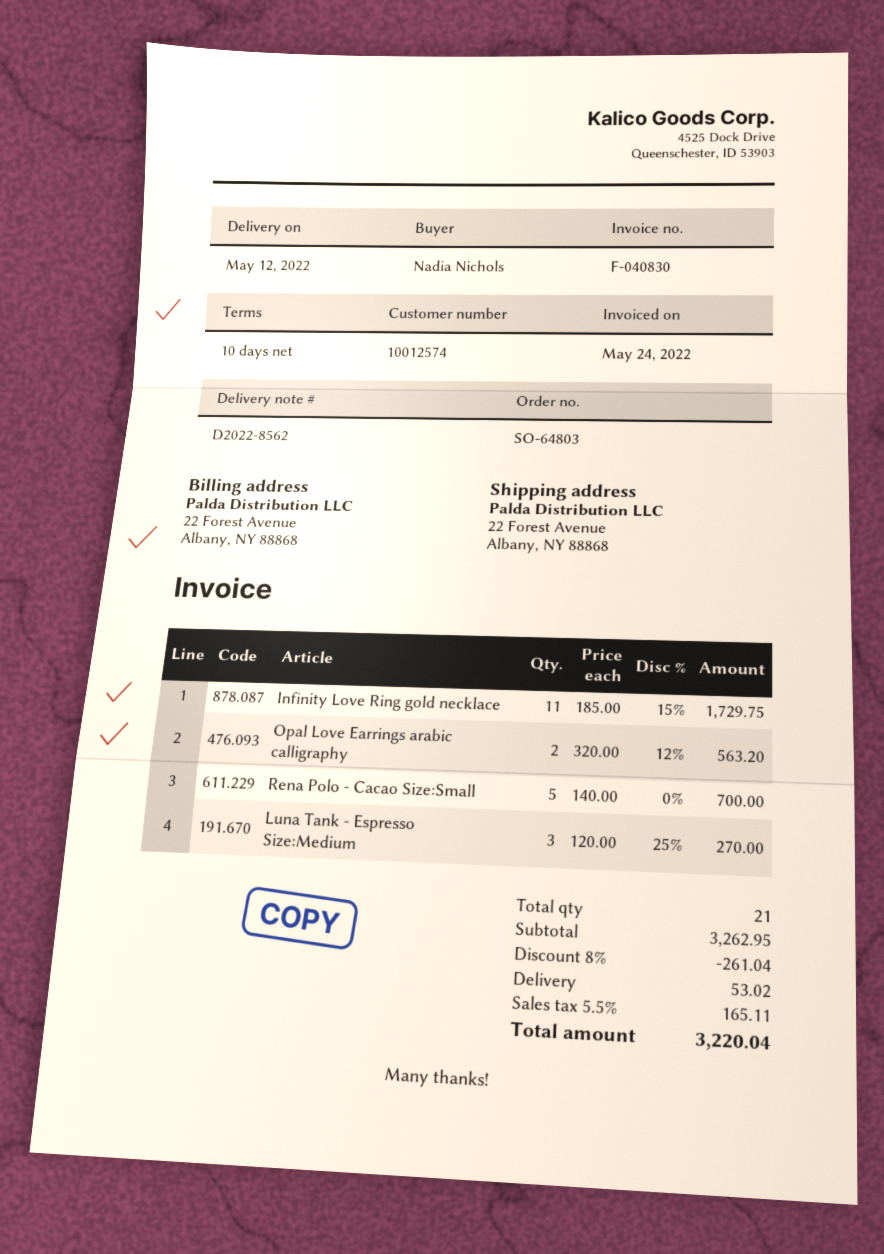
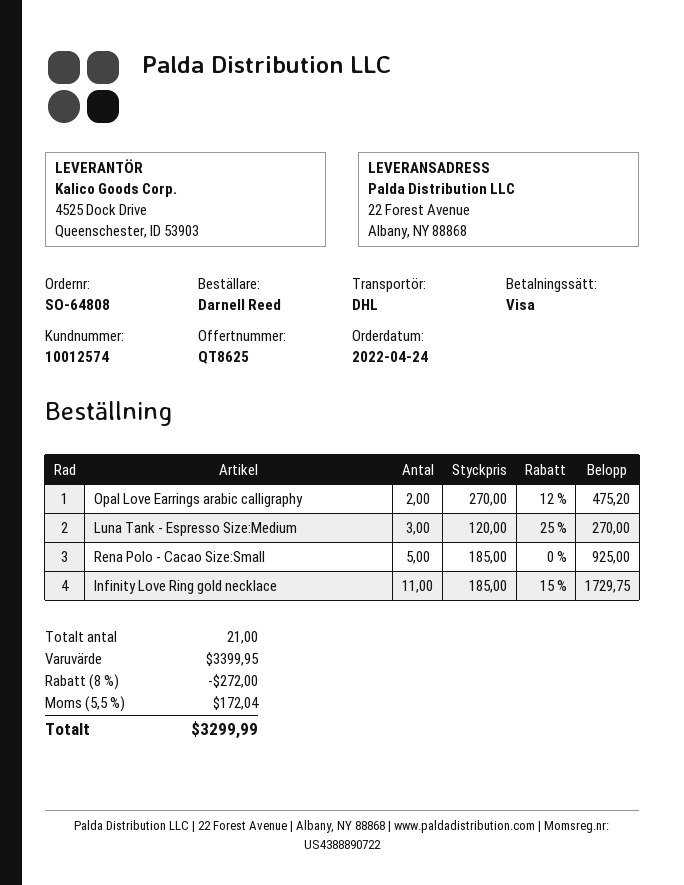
order number: SO-64803 -> SO-64808
ordered by: Nadia Nichols -> Darnell Reed
Opal Love Earrings arabic calligraphy: 2 x 320.00 - 12% = 563.20 -> 2 x 270.00 - 12% = 475.20
Rena Polo - Cacao Size:Small: 5 x 140.00 = 700.00 -> 5 x 185.00 = 925.00
subtotal: 3262.95 -> 3399.95
discount: 8% = 261.04 -> 8% = 272.00
shipping: 53.02 -> none
tax: 5.5% = 165.11 -> 5.5% = 172.04
total: 3220.04 -> 3299.99

